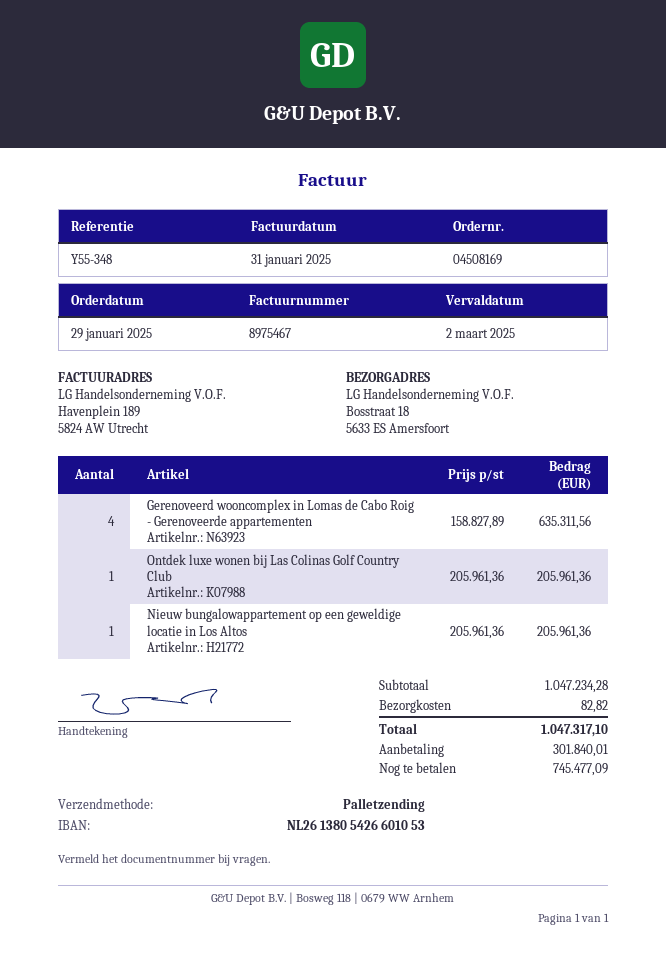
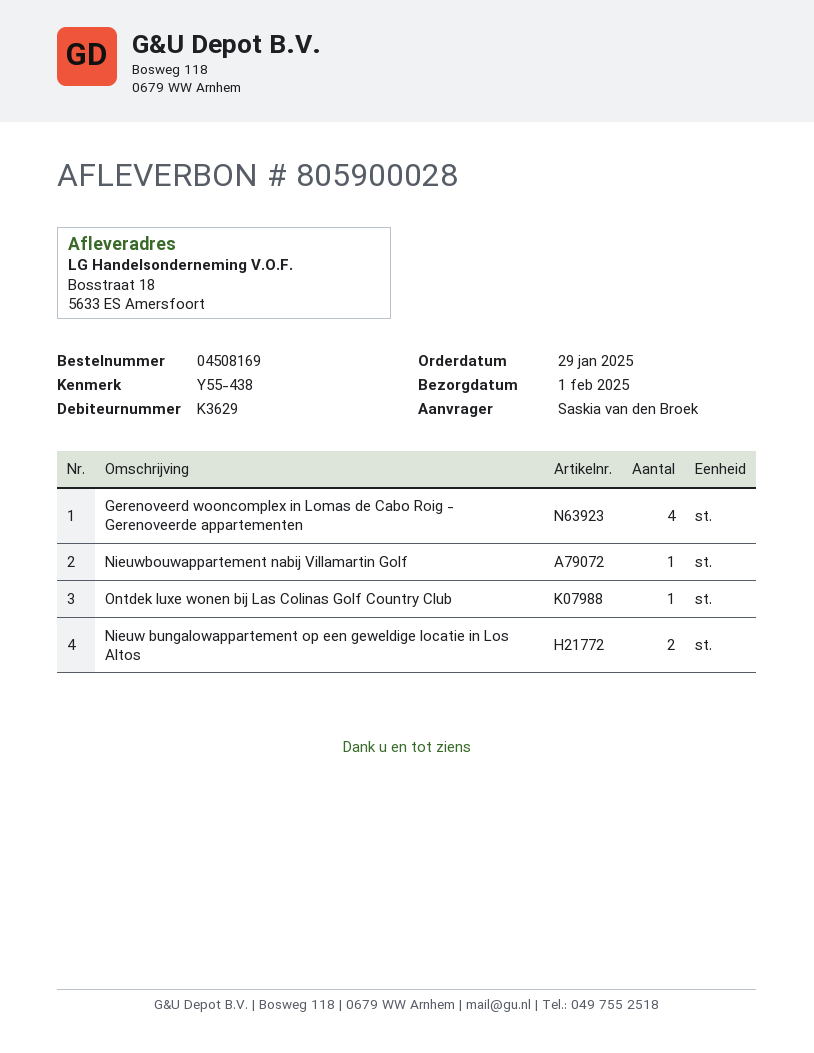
reference: Y55-348 -> Y55-438
Nieuw bungalowappartement op een geweldige locatie in Los Altos: 1 -> 2
Nieuwbouwappartement nabij Villamartin Golf: none -> 1

